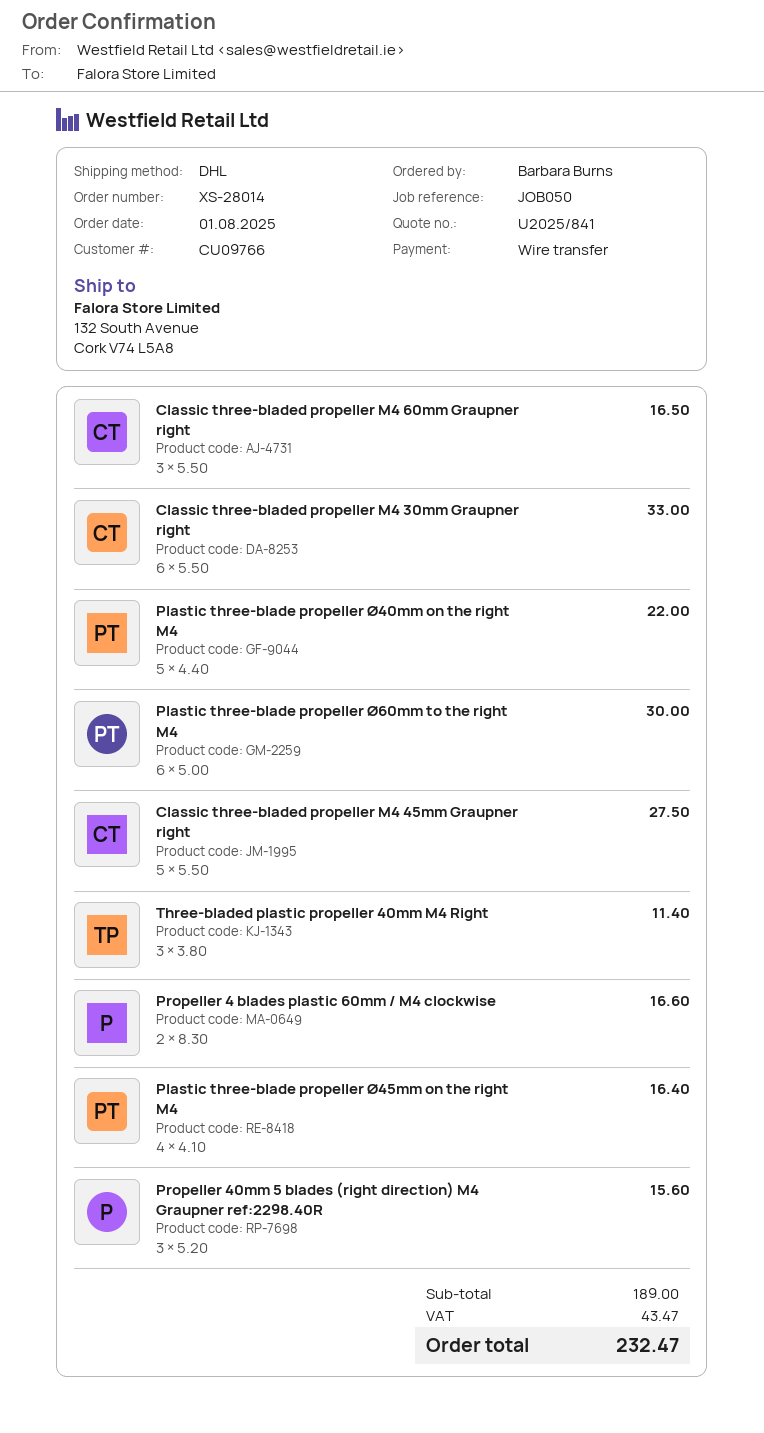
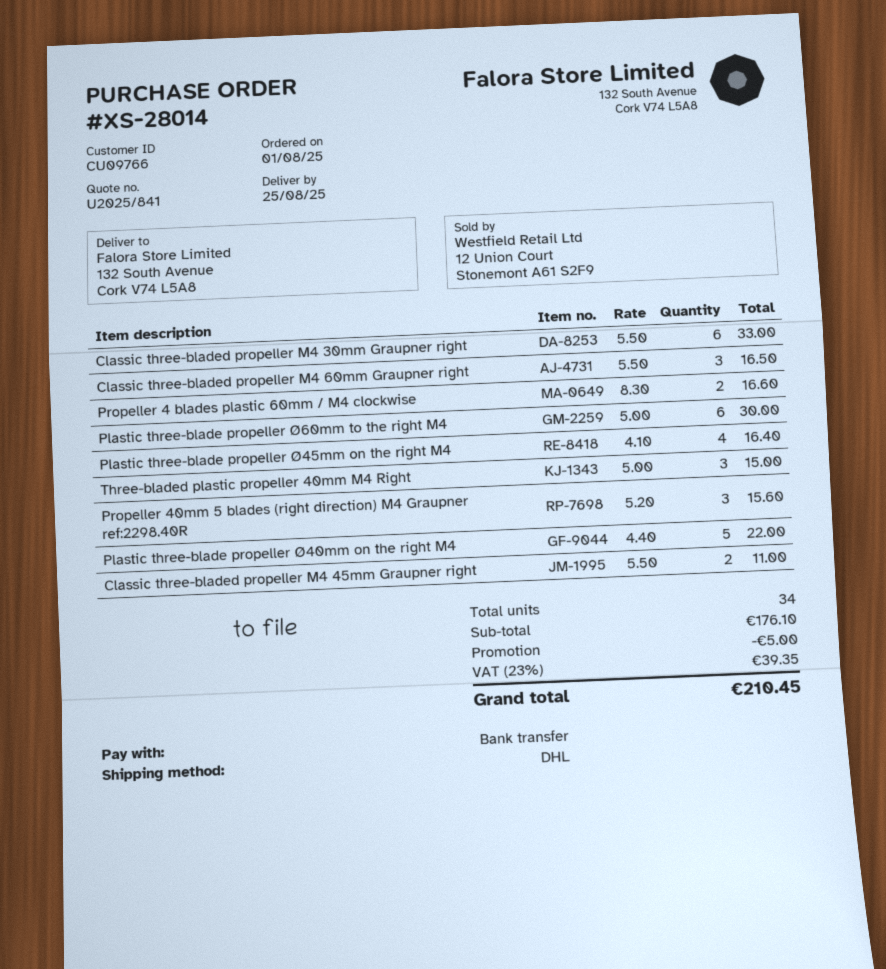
Classic three-bladed propeller M4 45mm Graupner right: 5 x 5.50 = 27.50 -> 2 x 5.50 = 11.00
Three-bladed plastic propeller 40mm M4 Right: 3 x 3.80 = 11.40 -> 3 x 5.00 = 15.00
subtotal: 189.00 -> 176.10
discount: none -> 5.00
tax: 43.47 -> 39.35
total: 232.47 -> 210.45

